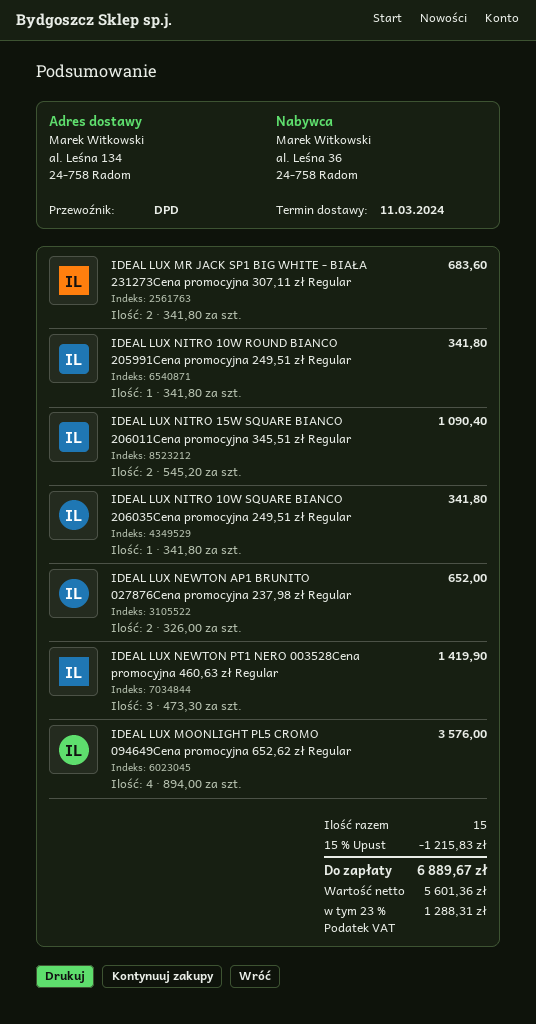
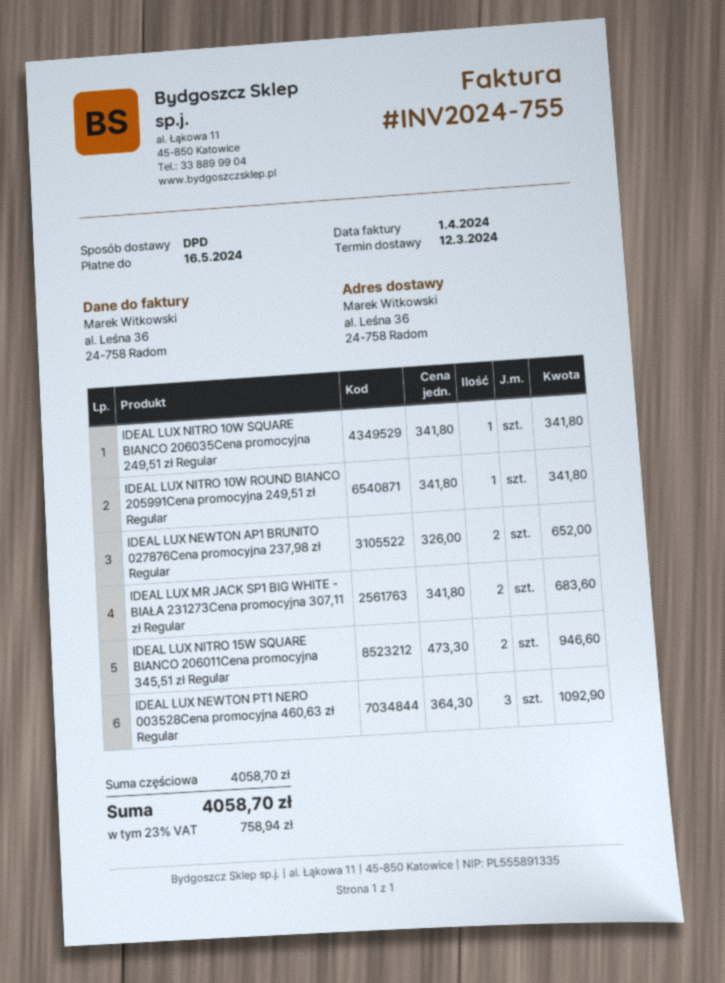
delivery date: 2024-03-11 -> 2024-03-12
ship to: al. Leśna 134, 24-758 Radom -> al. Leśna 36, 24-758 Radom
IDEAL LUX NITRO 15W SQUARE BIANCO 206011Cena promocyjna 345,51 zł Regular: 2 x 545.20 = 1090.40 -> 2 x 473.30 = 946.60
IDEAL LUX NEWTON PT1 NERO 003528Cena promocyjna 460,63 zł Regular: 3 x 473.30 = 1419.90 -> 3 x 364.30 = 1092.90
IDEAL LUX MOONLIGHT PL5 CROMO 094649Cena promocyjna 652,62 zł Regular: 4 x 894.00 = 3576.00 -> none
discount: 15% = 1215.83 -> none
tax: 23% = 1288.31 -> 23% = 758.94
total: 6889.67 -> 4058.70

